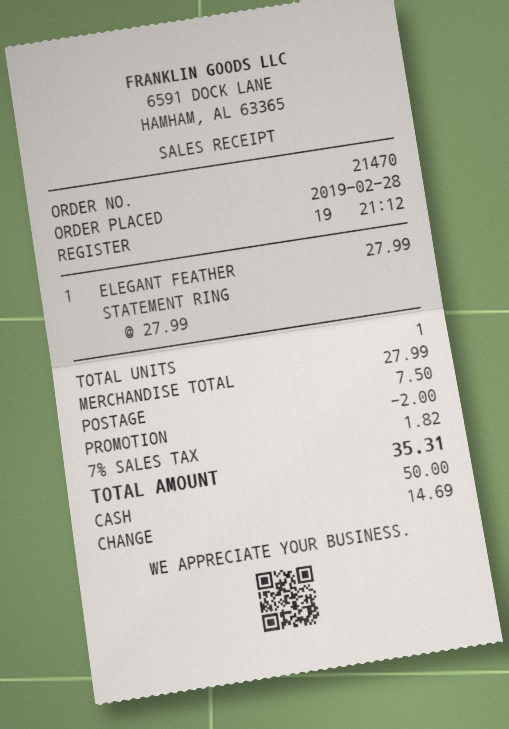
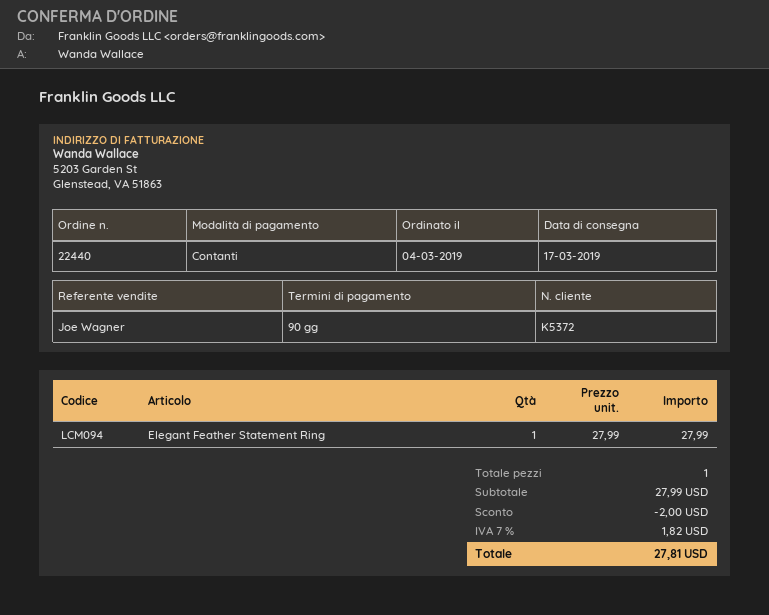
order number: 21470 -> 22440
order date: 2019-02-28 -> 2019-03-04
shipping: 7.50 -> none
total: 35.31 -> 27.81

